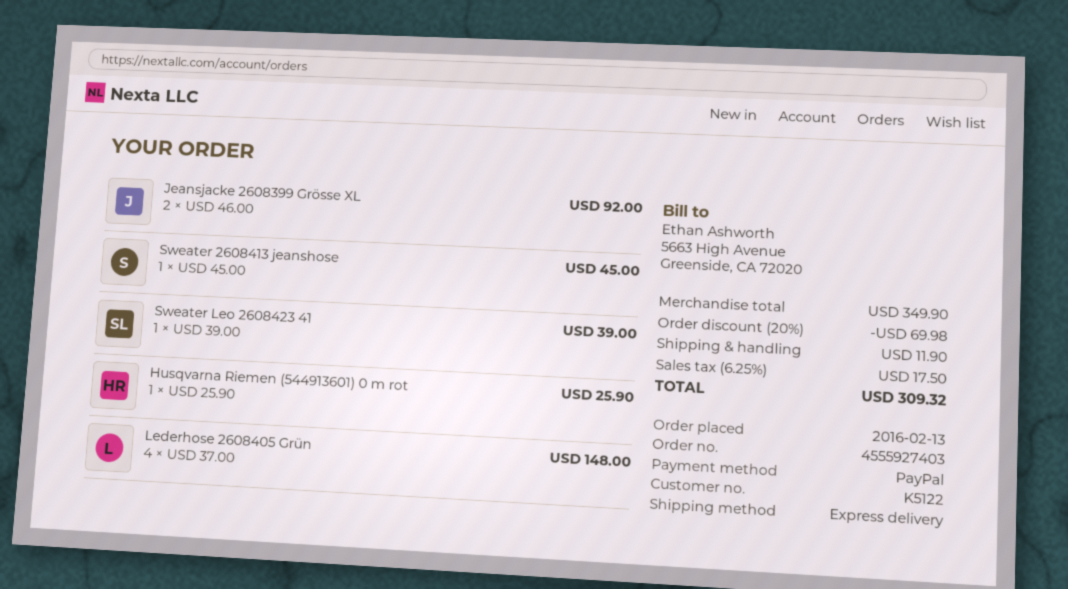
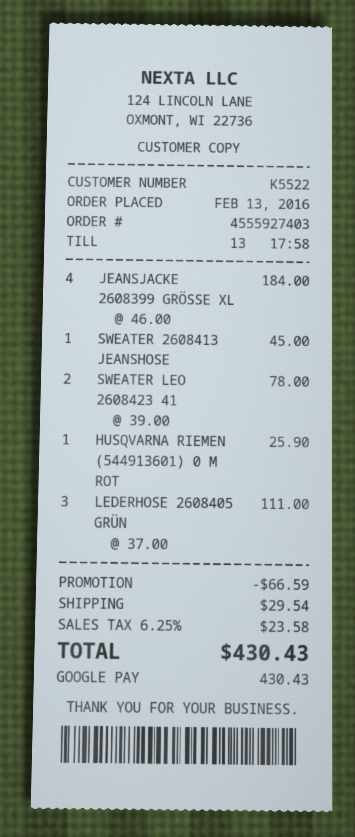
customer number: K5122 -> K5522
payment method: PayPal -> Google Pay
Jeansjacke 2608399 Grösse XL: 2 x 46.00 = 92.00 -> 4 x 46.00 = 184.00
Sweater Leo 2608423 41: 1 x 39.00 = 39.00 -> 2 x 39.00 = 78.00
Lederhose 2608405 Grün: 4 x 37.00 = 148.00 -> 3 x 37.00 = 111.00
discount: 69.98 -> 66.59
shipping: 11.90 -> 29.54
tax: 6.25% = 17.50 -> 6.25% = 23.58
total: 309.32 -> 430.43

